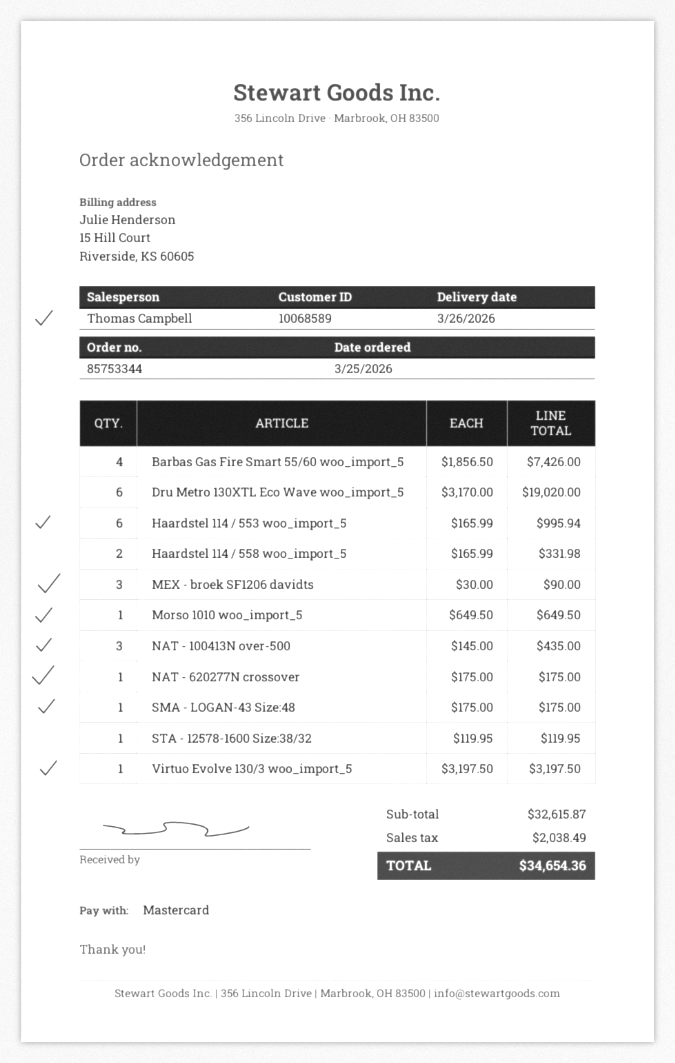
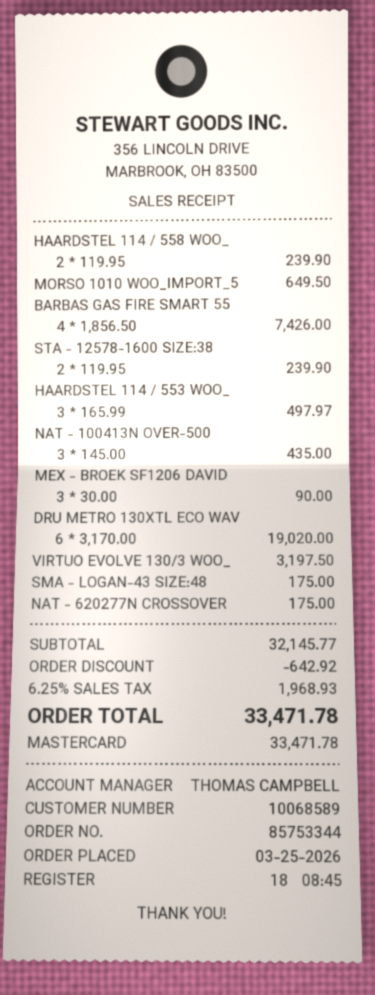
Haardstel 114 / 553 woo_import_5: 6 x 165.99 = 995.94 -> 3 x 165.99 = 497.97
Haardstel 114 / 558 woo_import_5: 2 x 165.99 = 331.98 -> 2 x 119.95 = 239.90
STA - 12578-1600 Size:38/32: 1 x 119.95 = 119.95 -> 2 x 119.95 = 239.90
subtotal: 32615.87 -> 32145.77
discount: none -> 642.92
tax: 2038.49 -> 1968.93
total: 34654.36 -> 33471.78

